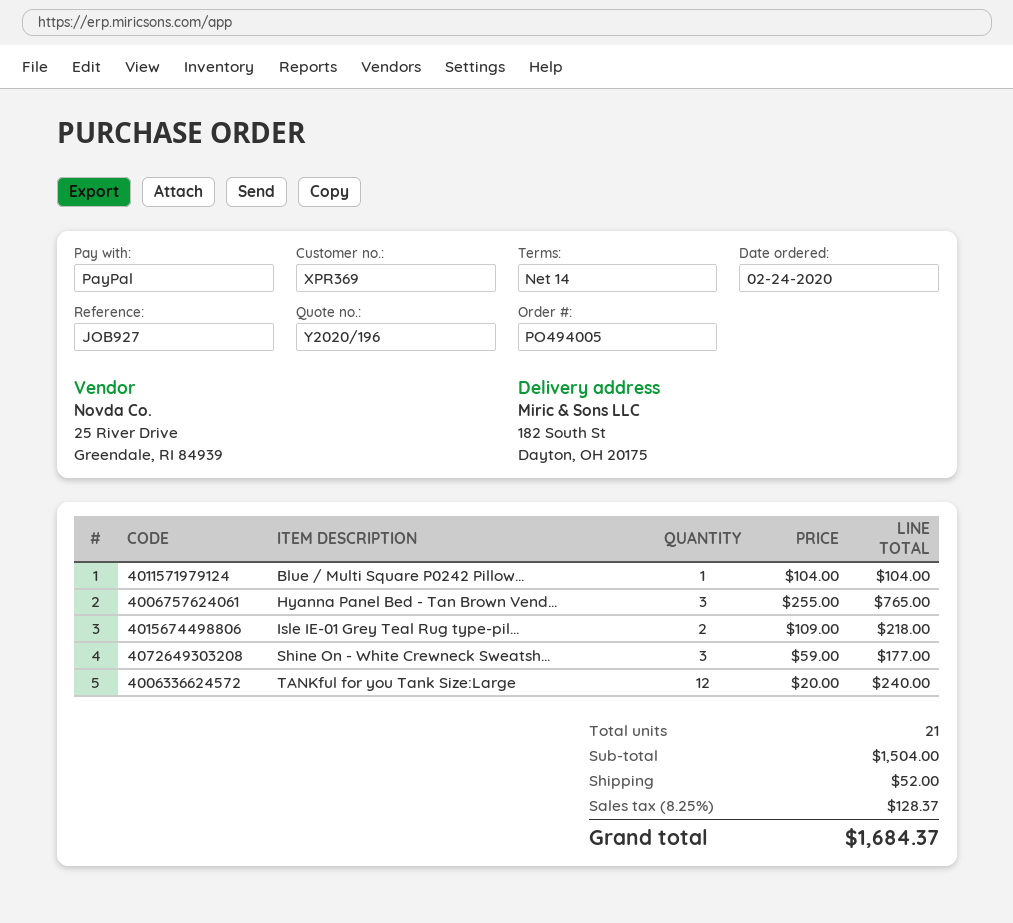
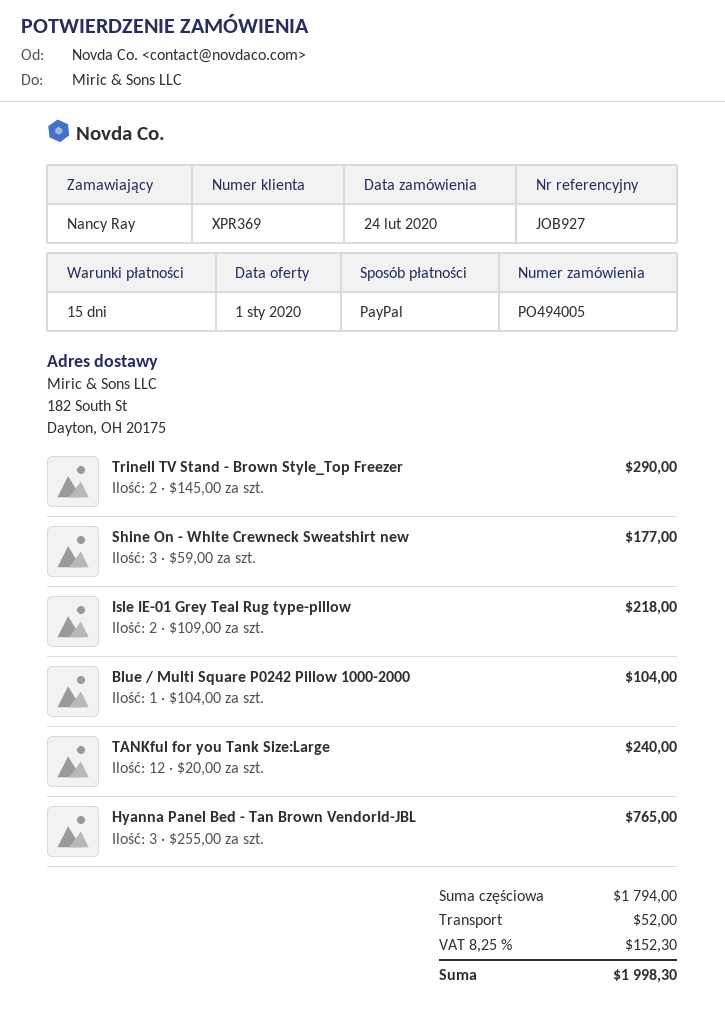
payment terms: 14 days -> 15 days
Trinell TV Stand - Brown Style_Top Freezer: none -> 2 x 145.00 = 290.00
subtotal: 1504.00 -> 1794.00
tax: 8.25% = 128.37 -> 8.25% = 152.30
total: 1684.37 -> 1998.30

